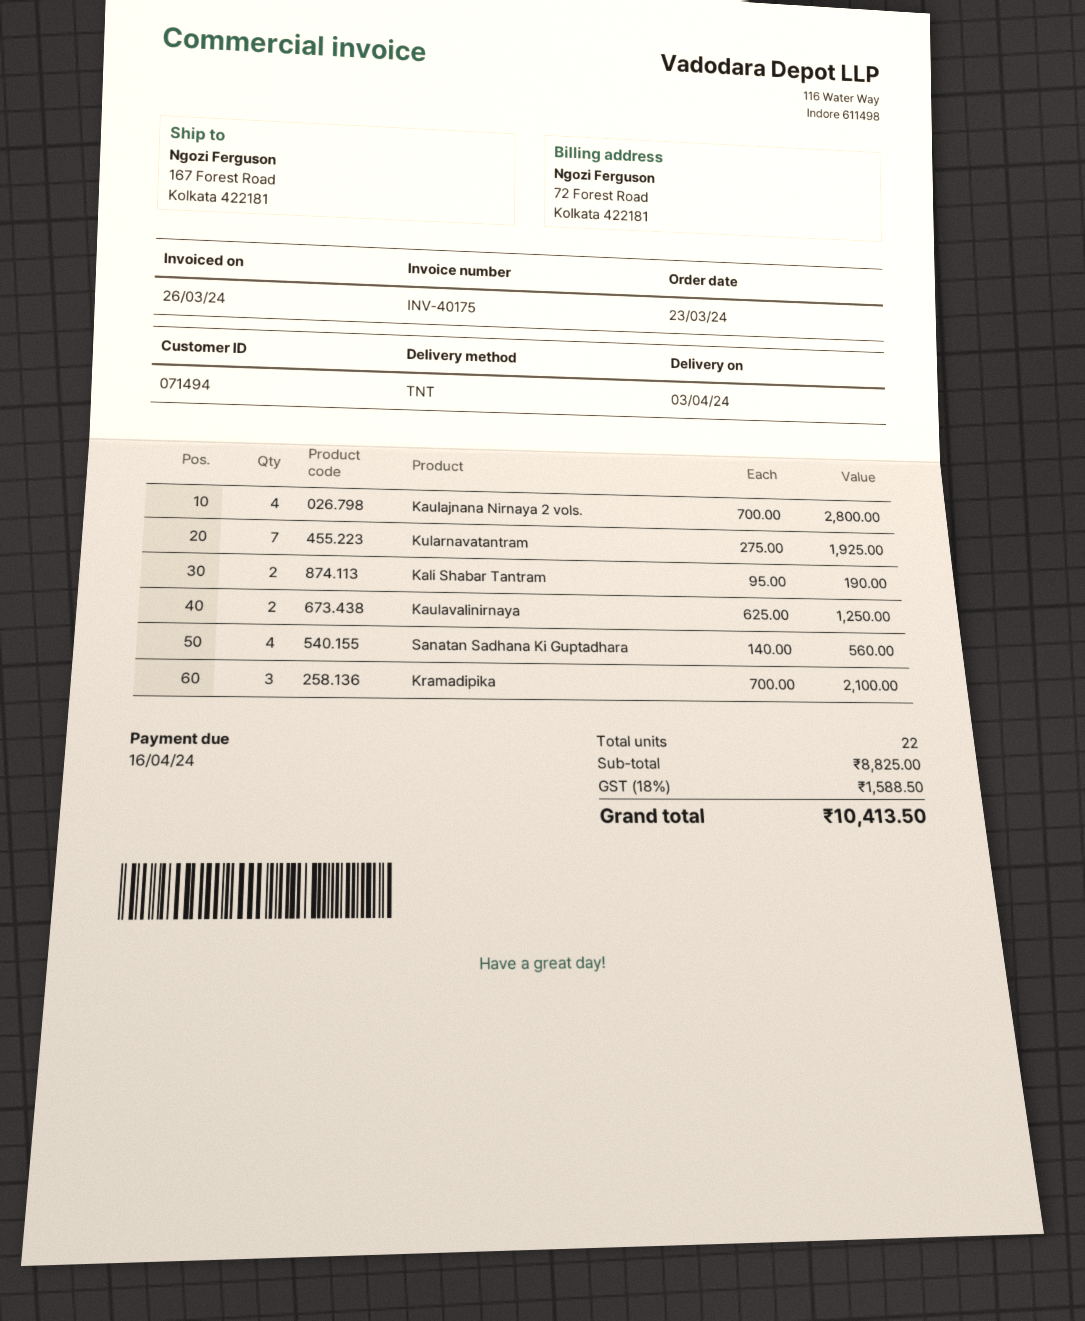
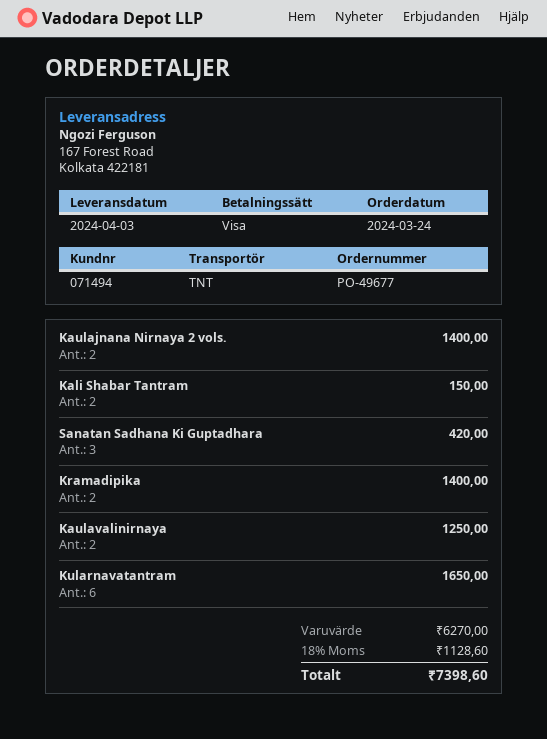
order date: 2024-03-23 -> 2024-03-24
Kaulajnana Nirnaya 2 vols.: 4 for 2800.00 -> 2 for 1400.00
Kularnavatantram: 7 for 1925.00 -> 6 for 1650.00
Kali Shabar Tantram: 2 for 190.00 -> 2 for 150.00
Sanatan Sadhana Ki Guptadhara: 4 for 560.00 -> 3 for 420.00
Kramadipika: 3 for 2100.00 -> 2 for 1400.00
subtotal: 8825.00 -> 6270.00
tax: 18% = 1588.50 -> 18% = 1128.60
total: 10413.50 -> 7398.60

